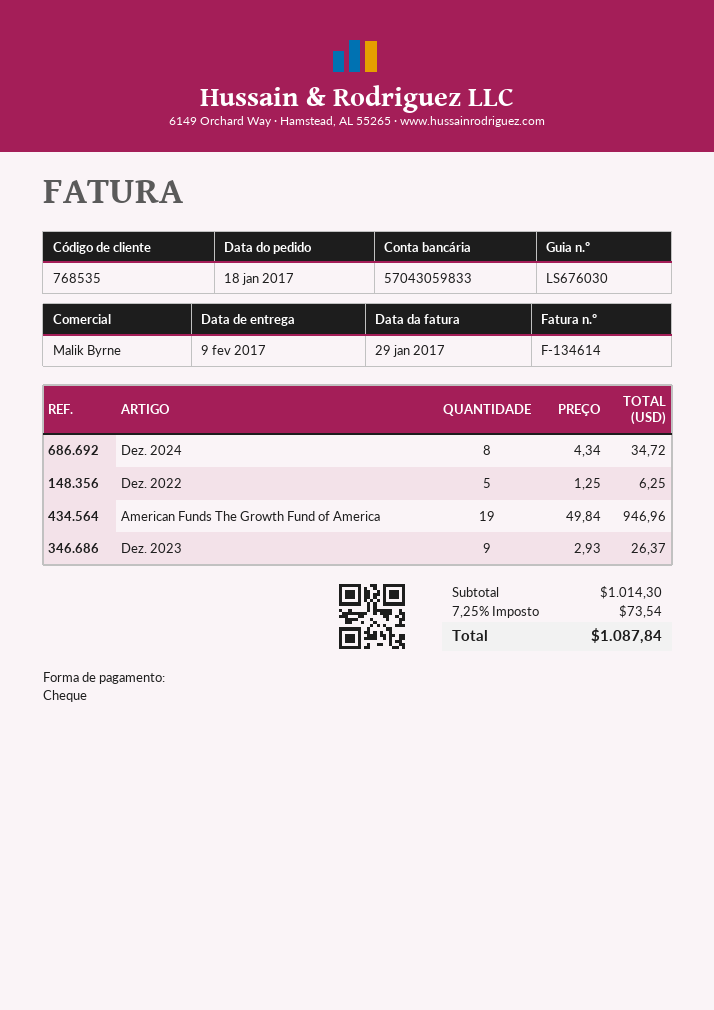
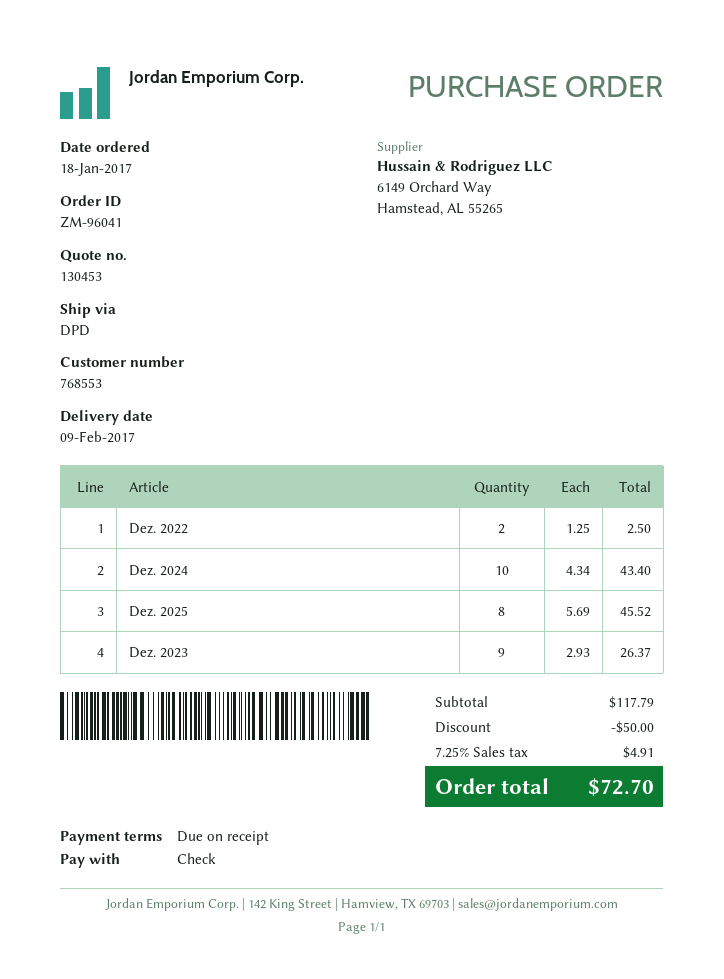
customer number: 768535 -> 768553
Dez. 2024: 8 x 4.34 = 34.72 -> 10 x 4.34 = 43.40
Dez. 2022: 5 x 1.25 = 6.25 -> 2 x 1.25 = 2.50
American Funds The Growth Fund of America: 19 x 49.84 = 946.96 -> none
Dez. 2025: none -> 8 x 5.69 = 45.52
subtotal: 1014.30 -> 117.79
discount: none -> 50.00
tax: 7.25% = 73.54 -> 7.25% = 4.91
total: 1087.84 -> 72.70

